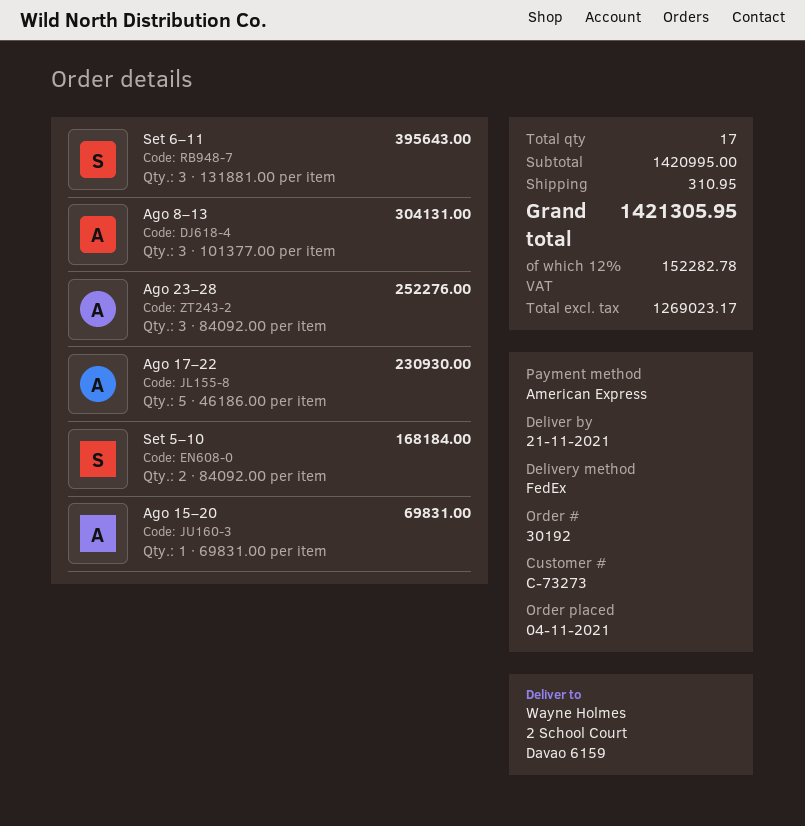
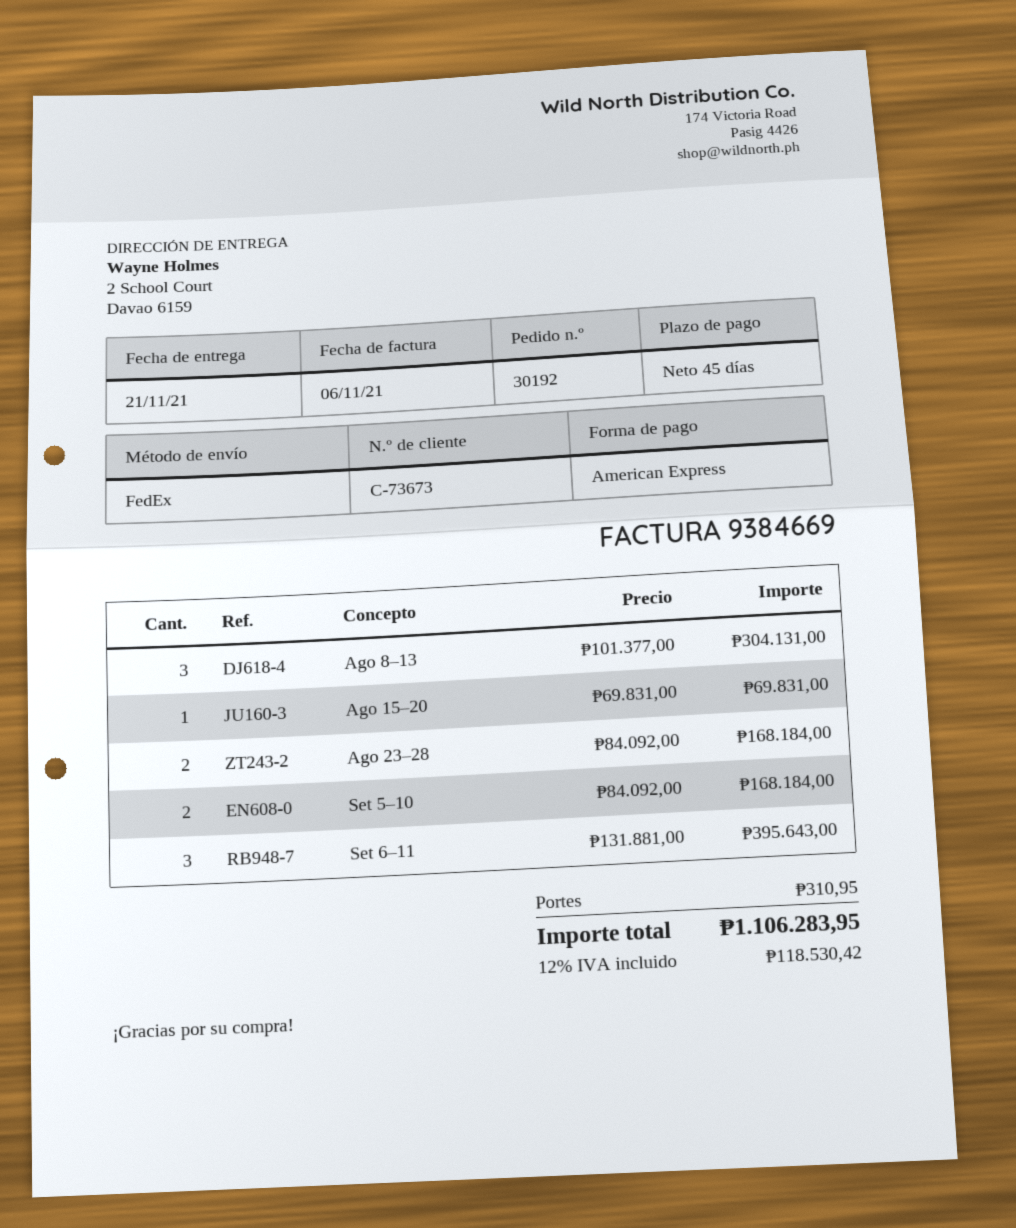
customer number: C-73273 -> C-73673
Ago 23–28: 3 x 84092.00 = 252276.00 -> 2 x 84092.00 = 168184.00
Ago 17–22: 5 x 46186.00 = 230930.00 -> none
tax: 12% = 152282.78 -> 12% = 118530.42
total: 1421305.95 -> 1106283.95

